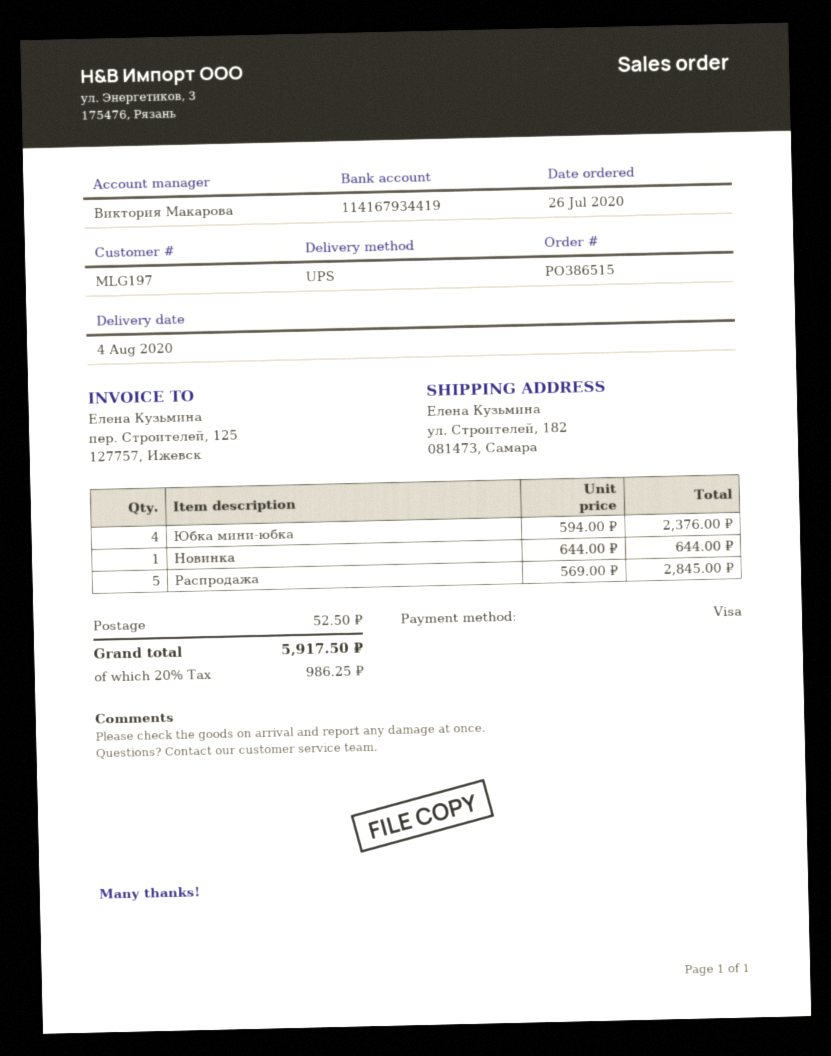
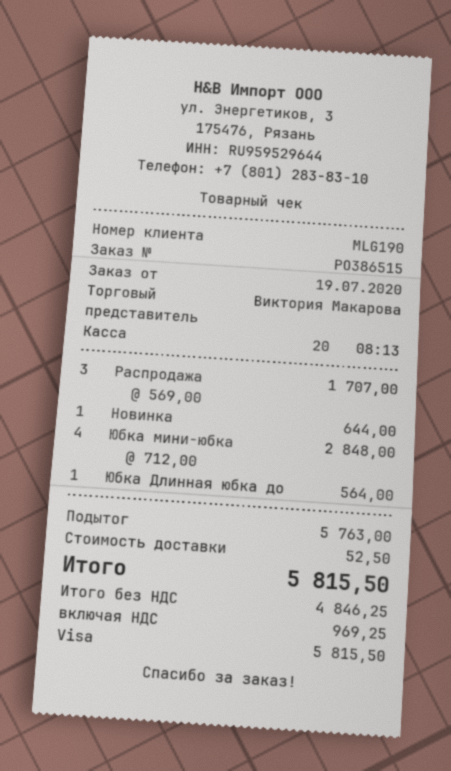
order date: 2020-07-26 -> 2020-07-19
customer number: MLG197 -> MLG190
Юбка мини-юбка: 4 x 594.00 = 2376.00 -> 4 x 712.00 = 2848.00
Распродажа: 5 x 569.00 = 2845.00 -> 3 x 569.00 = 1707.00
Юбка Длинная юбка до: none -> 1 x 564.00 = 564.00
tax: 986.25 -> 969.25
total: 5917.50 -> 5815.50

